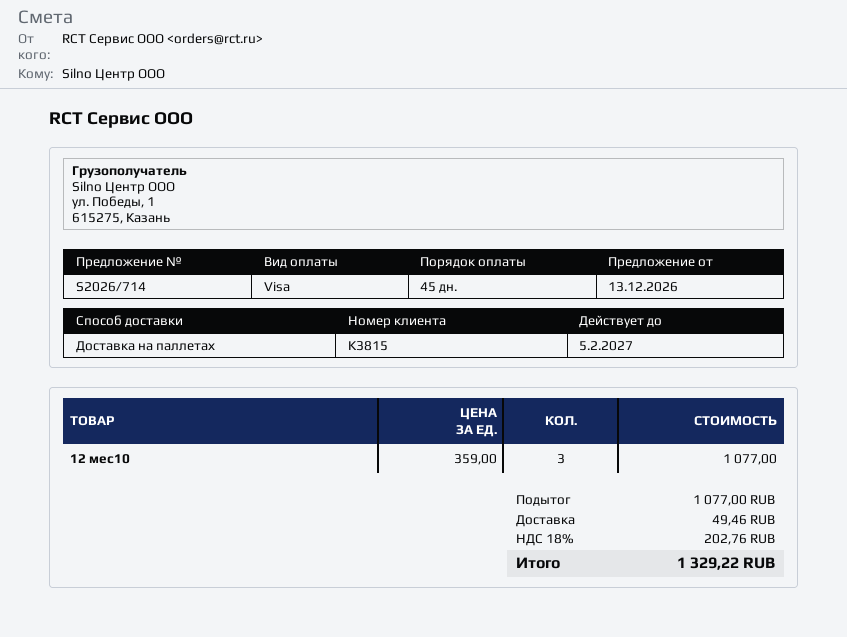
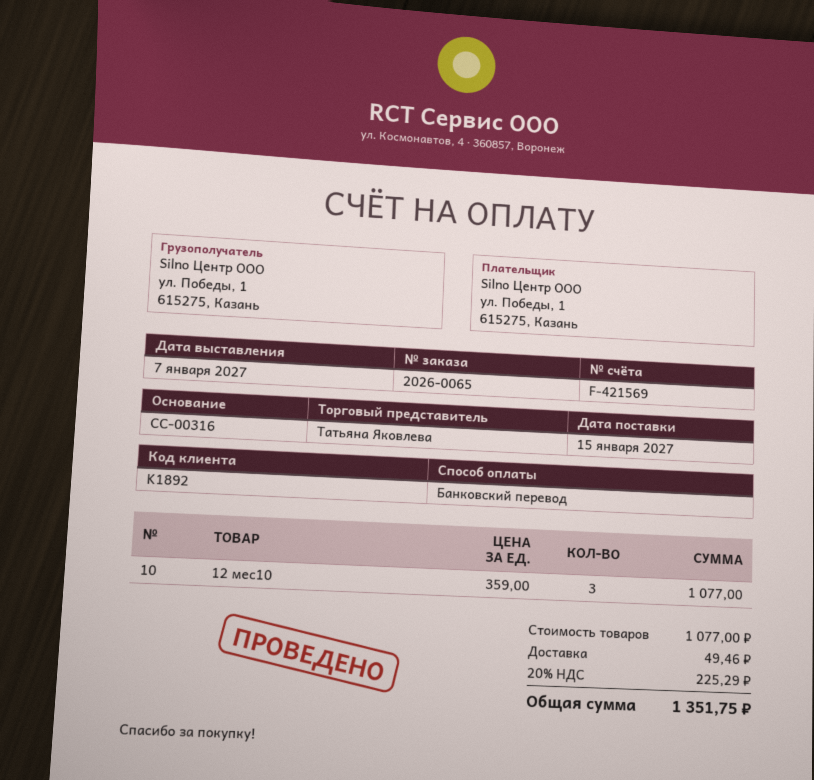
customer number: K3815 -> K1892
payment method: Visa -> bank transfer
tax: 18% = 202.76 -> 20% = 225.29
total: 1329.22 -> 1351.75

